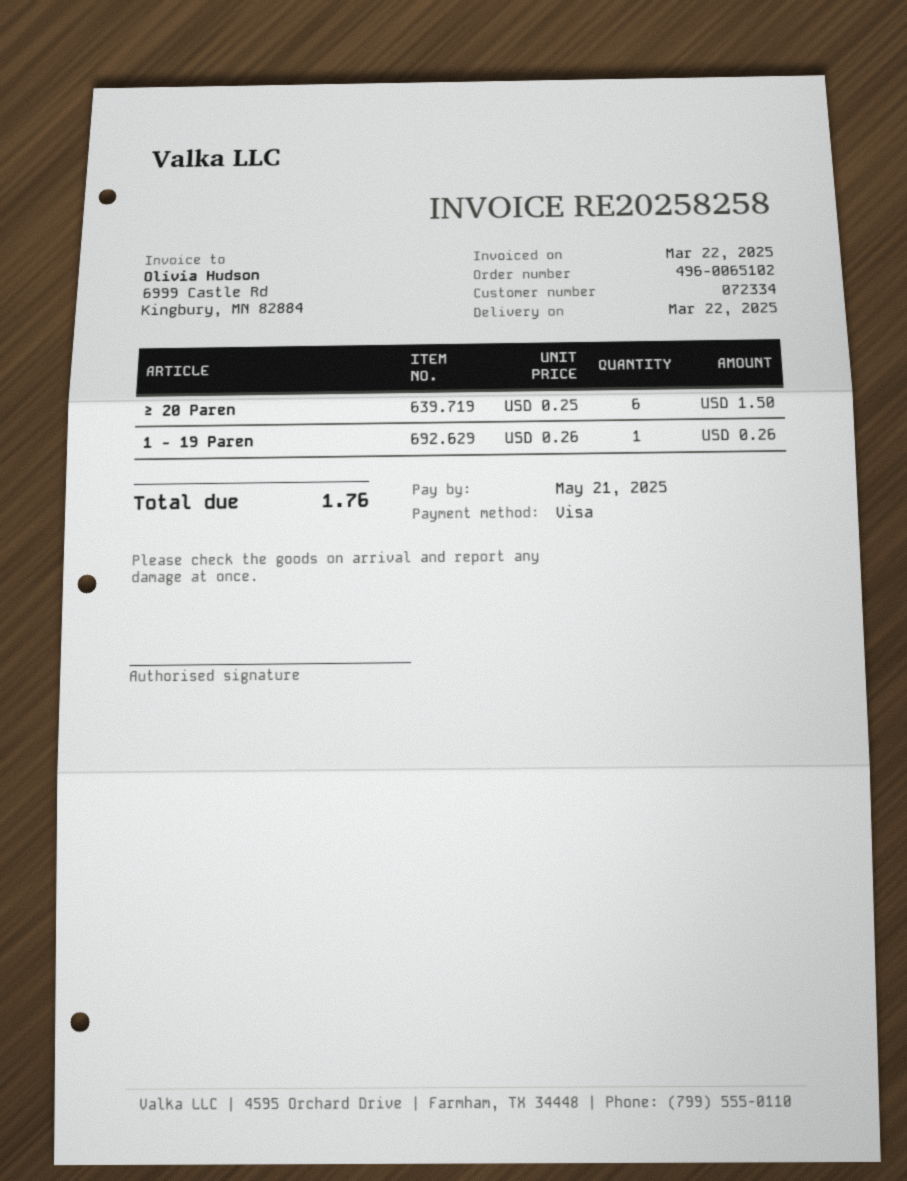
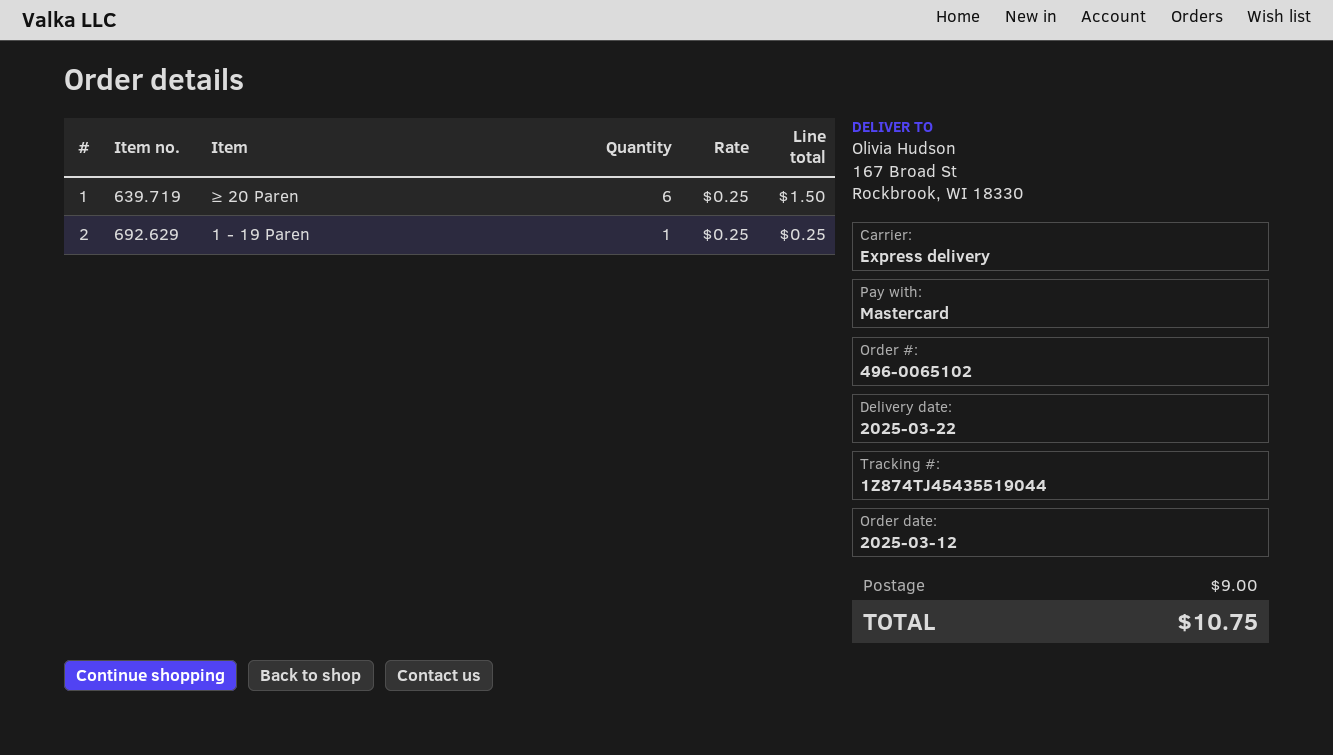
payment method: Visa -> Mastercard
1 - 19 Paren: 1 x 0.26 = 0.26 -> 1 x 0.25 = 0.25
shipping: none -> 9.00
total: 1.76 -> 10.75

